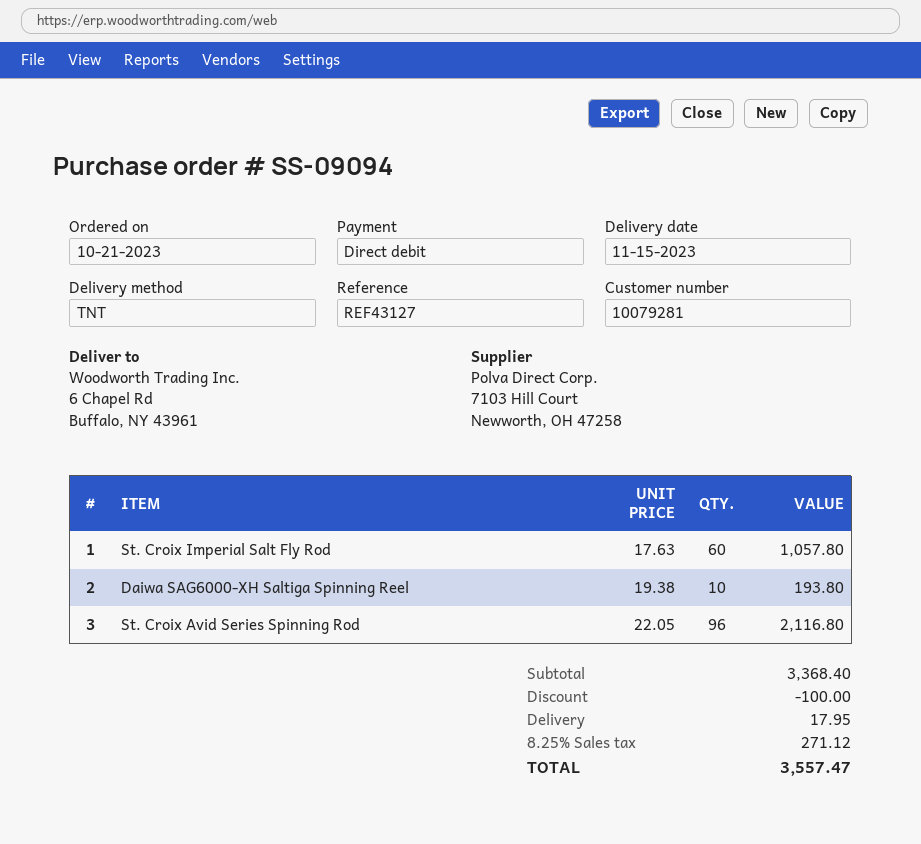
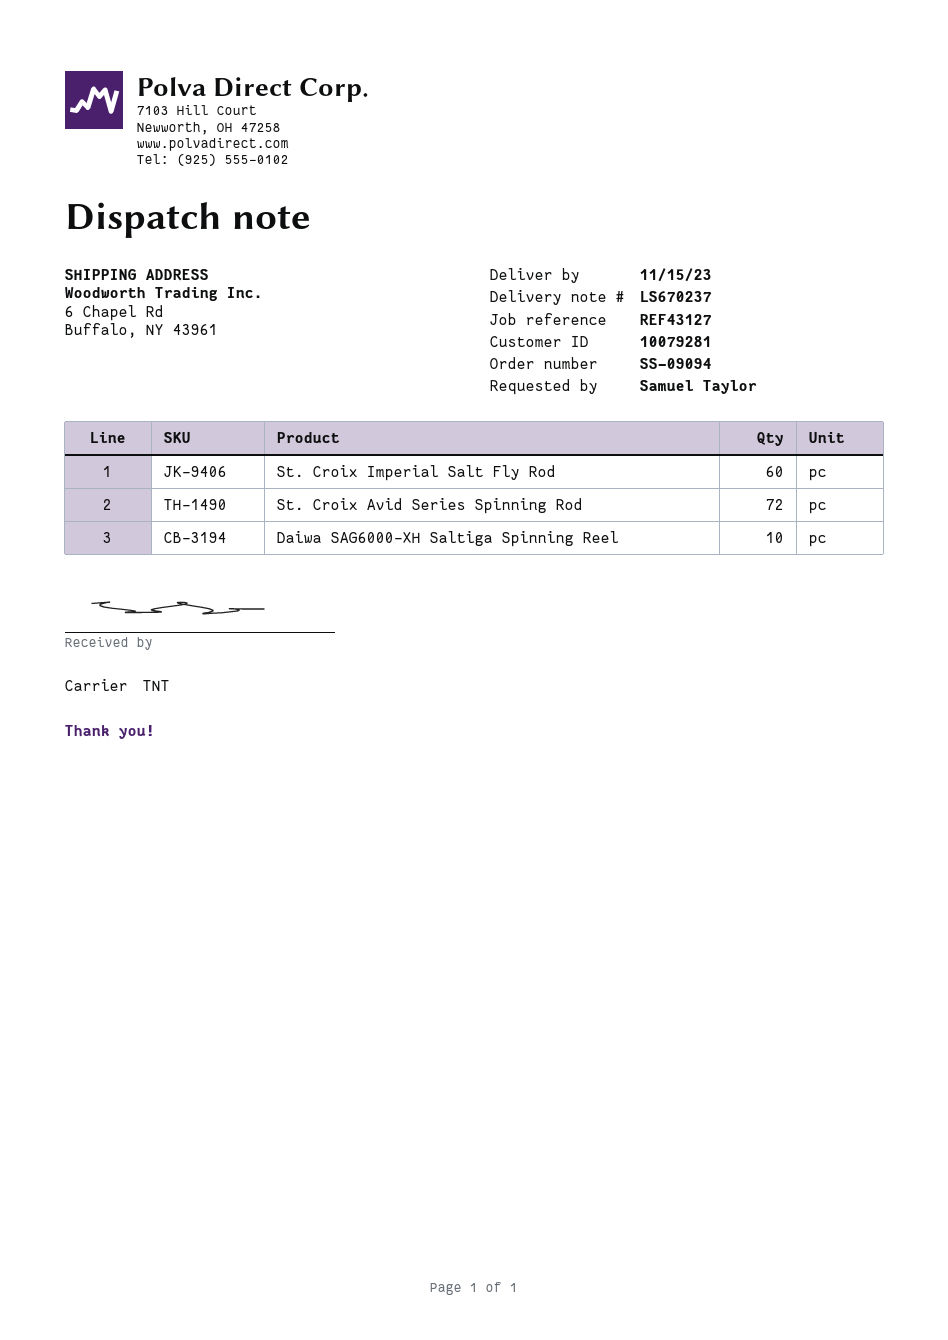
St. Croix Avid Series Spinning Rod: 96 -> 72

